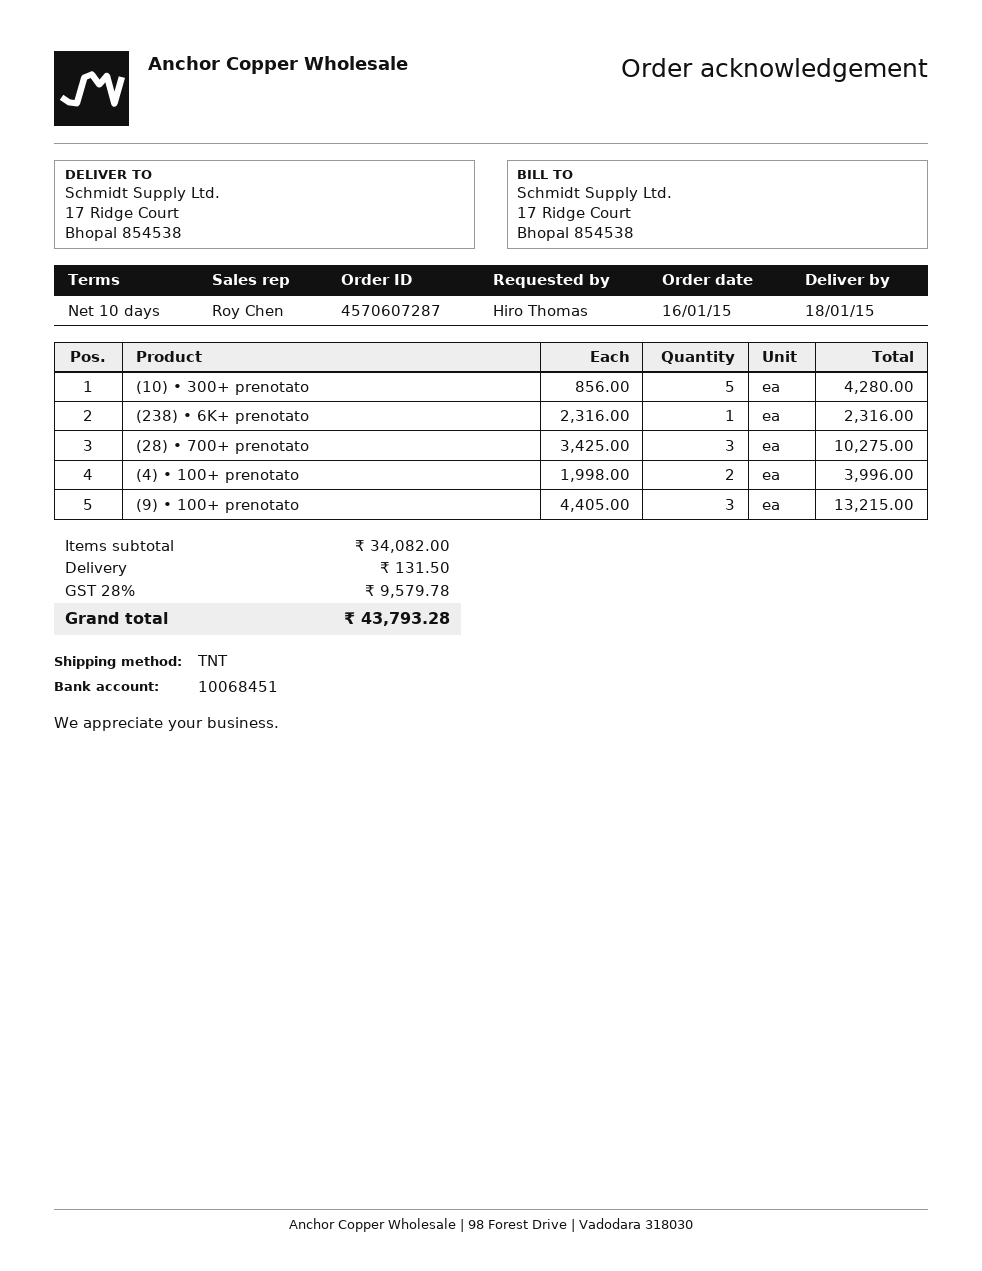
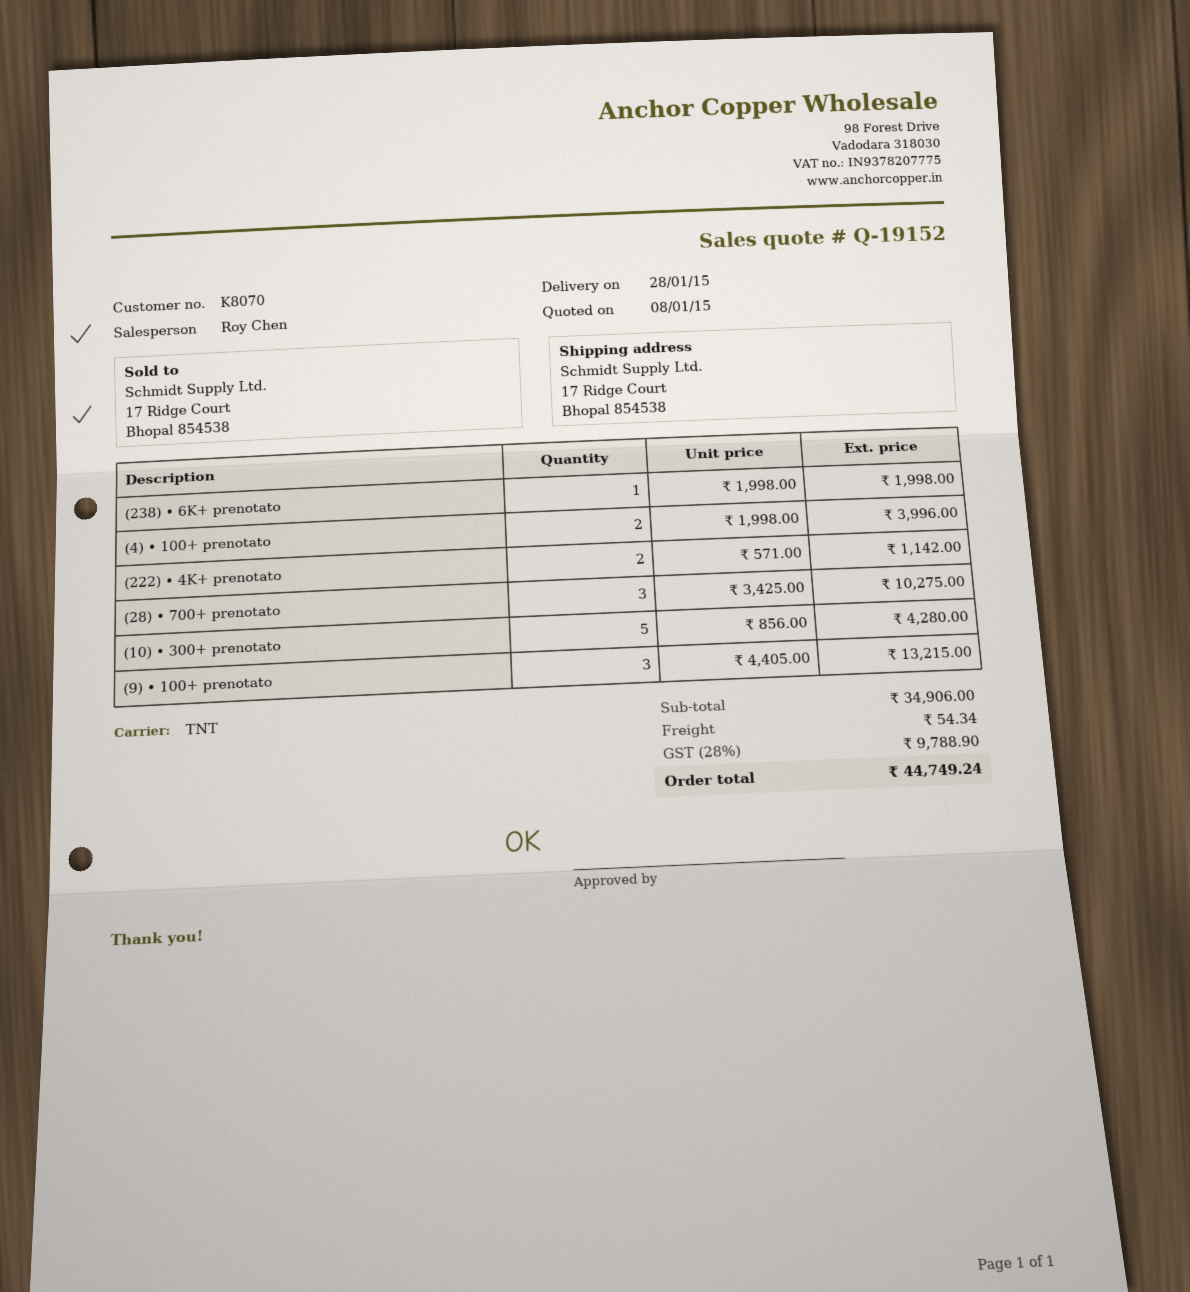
delivery date: 2015-01-18 -> 2015-01-28
(238) • 6K+ prenotato: 1 x 2316.00 = 2316.00 -> 1 x 1998.00 = 1998.00
(222) • 4K+ prenotato: none -> 2 x 571.00 = 1142.00
subtotal: 34082.00 -> 34906.00
shipping: 131.50 -> 54.34
tax: 28% = 9579.78 -> 28% = 9788.90
total: 43793.28 -> 44749.24

